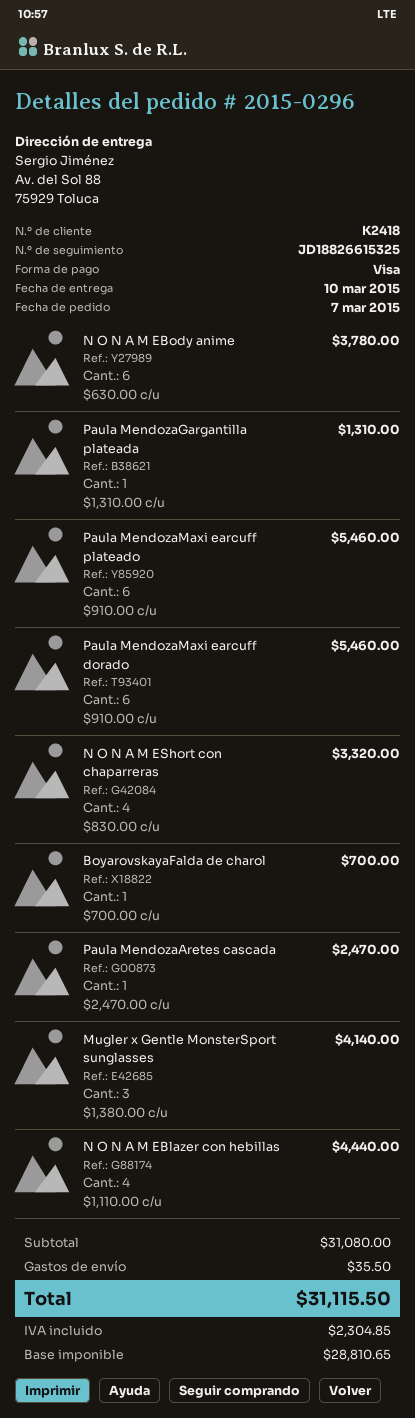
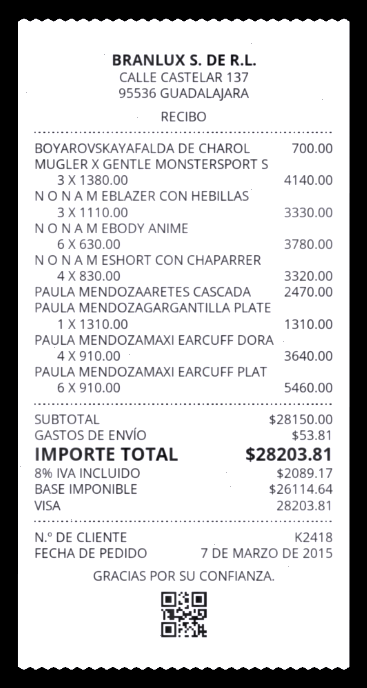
Paula MendozaMaxi earcuff dorado: 6 x 910.00 = 5460.00 -> 4 x 910.00 = 3640.00
N O N A M EBlazer con hebillas: 4 x 1110.00 = 4440.00 -> 3 x 1110.00 = 3330.00
subtotal: 31080.00 -> 28150.00
shipping: 35.50 -> 53.81
net: 28810.65 -> 26114.64
tax: 2304.85 -> 2089.17
total: 31115.50 -> 28203.81

